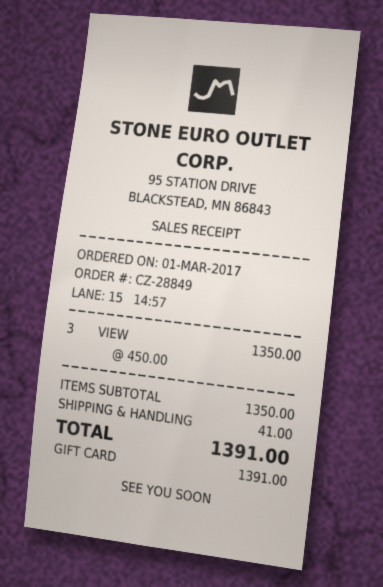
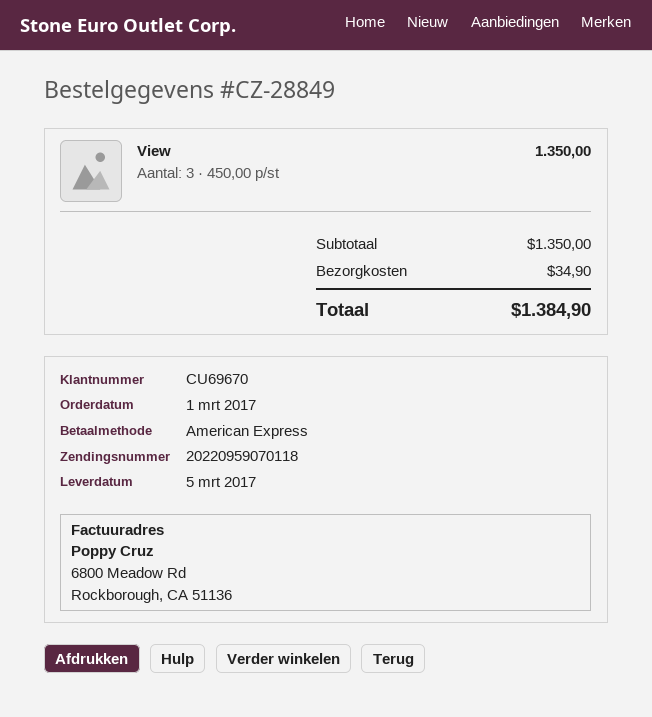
payment method: gift card -> American Express
shipping: 41.00 -> 34.90
total: 1391.00 -> 1384.90

